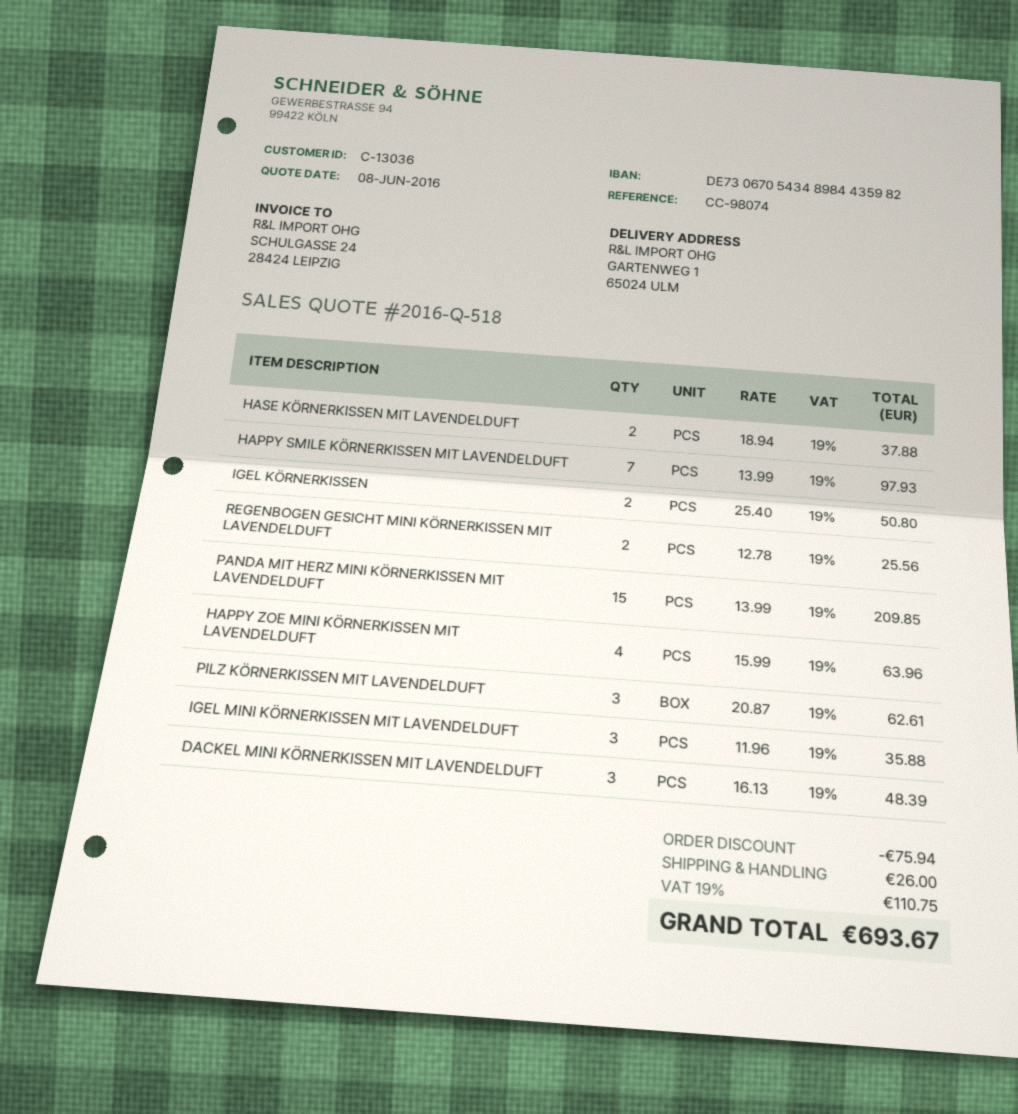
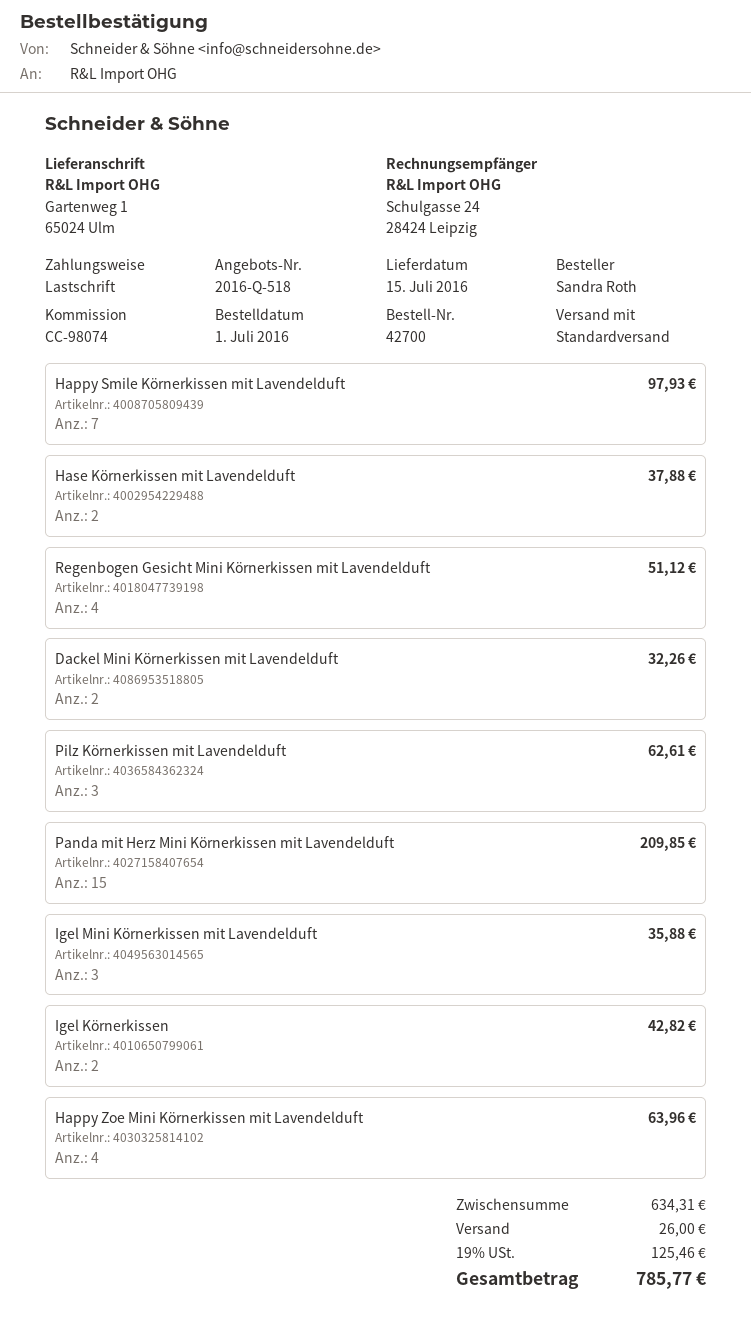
IGEL KÖRNERKISSEN: 2 for 50.80 -> 2 for 42.82
REGENBOGEN GESICHT MINI KÖRNERKISSEN MIT LAVENDELDUFT: 2 for 25.56 -> 4 for 51.12
DACKEL MINI KÖRNERKISSEN MIT LAVENDELDUFT: 3 for 48.39 -> 2 for 32.26
discount: 75.94 -> none
tax: 19% = 110.75 -> 19% = 125.46
total: 693.67 -> 785.77

